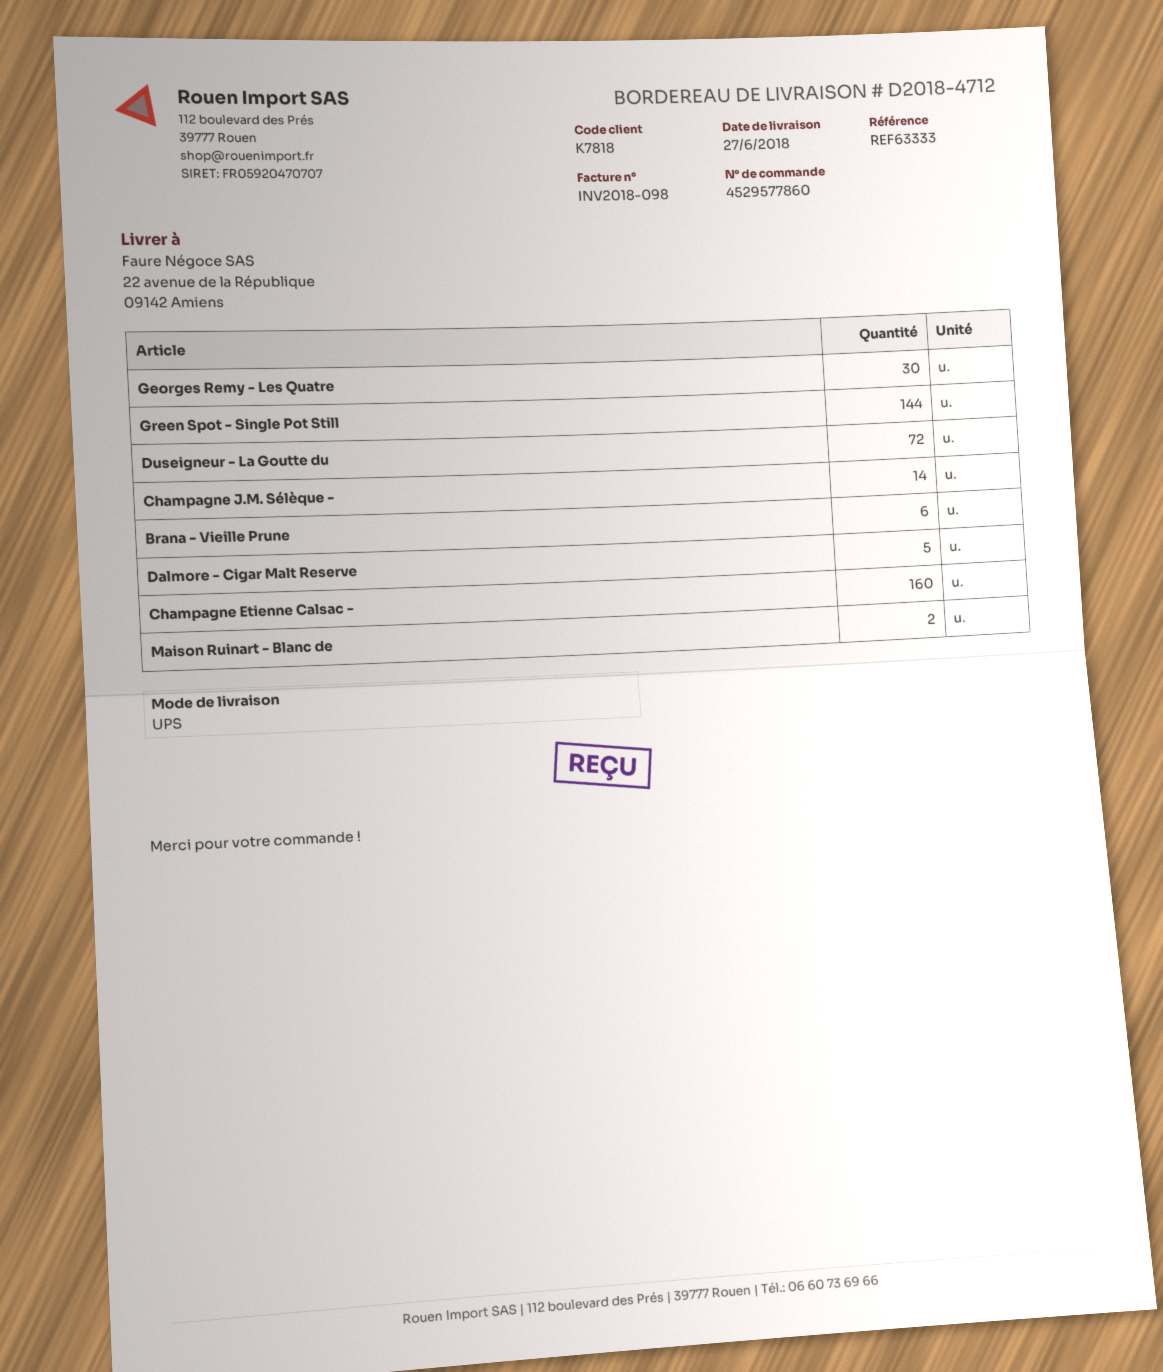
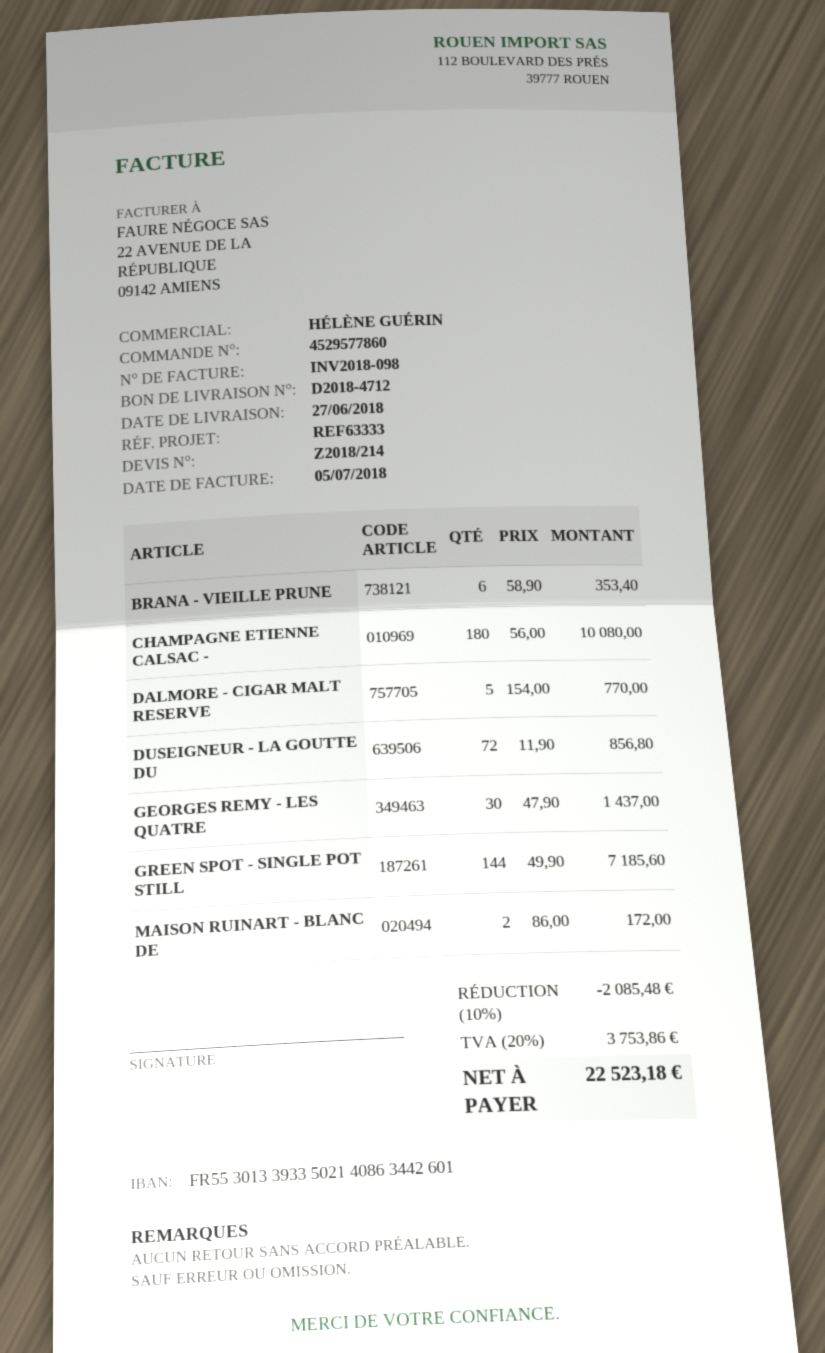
Champagne J.M. Sélèque -: 14 -> none
Champagne Etienne Calsac -: 160 -> 180

